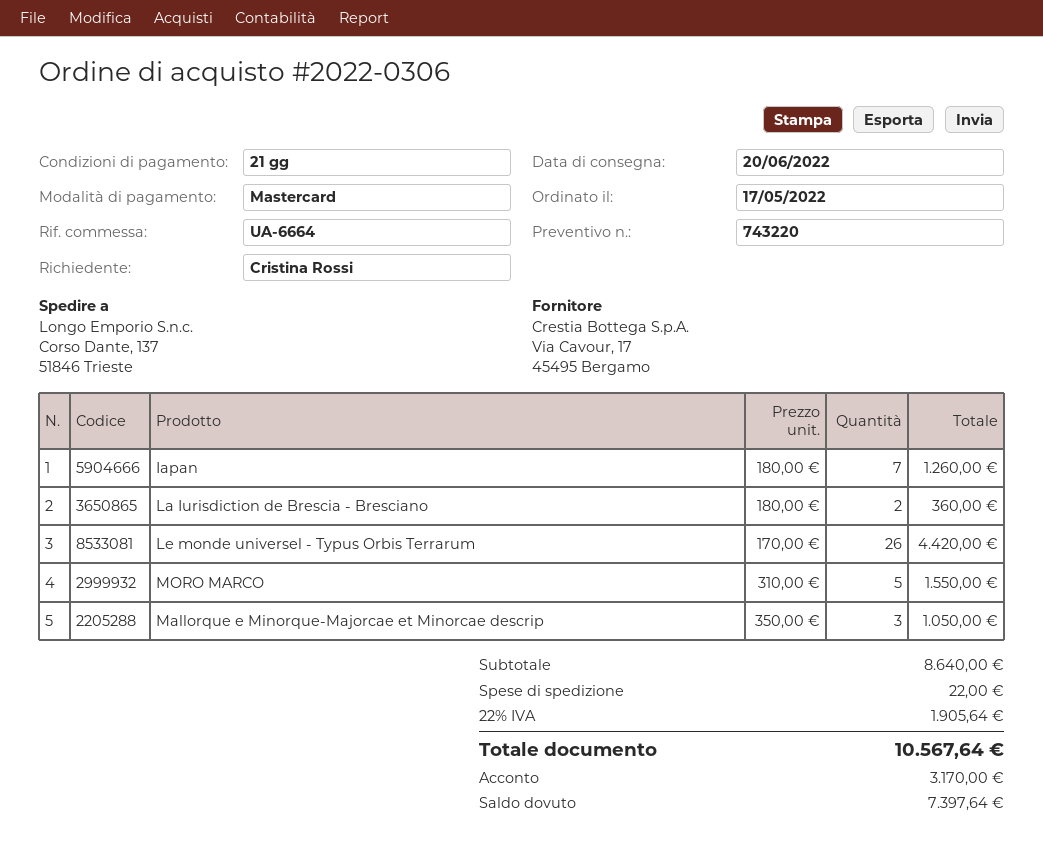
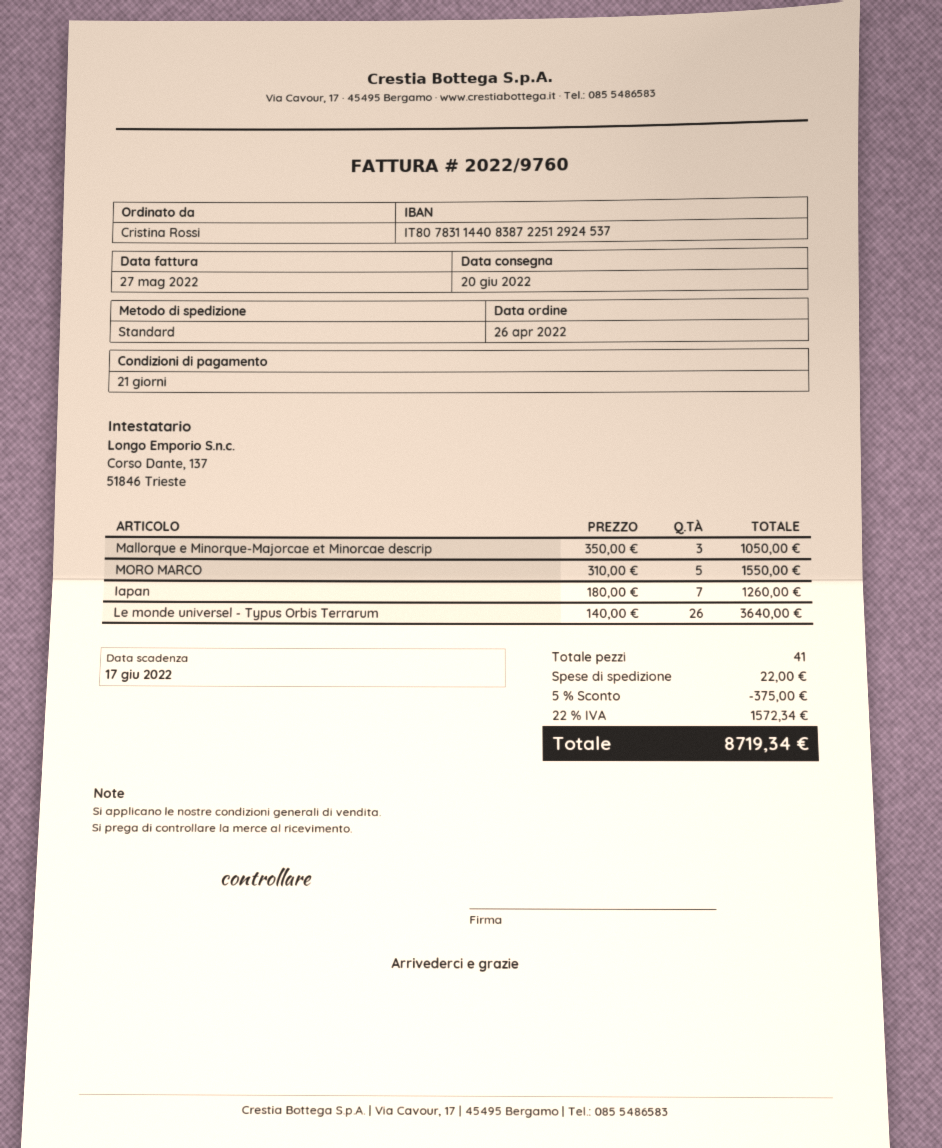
order date: 2022-05-17 -> 2022-04-26
La Iurisdiction de Brescia - Bresciano: 2 x 180.00 = 360.00 -> none
Le monde universel - Typus Orbis Terrarum: 26 x 170.00 = 4420.00 -> 26 x 140.00 = 3640.00
discount: none -> 5% = 375.00
tax: 22% = 1905.64 -> 22% = 1572.34
total: 10567.64 -> 8719.34

